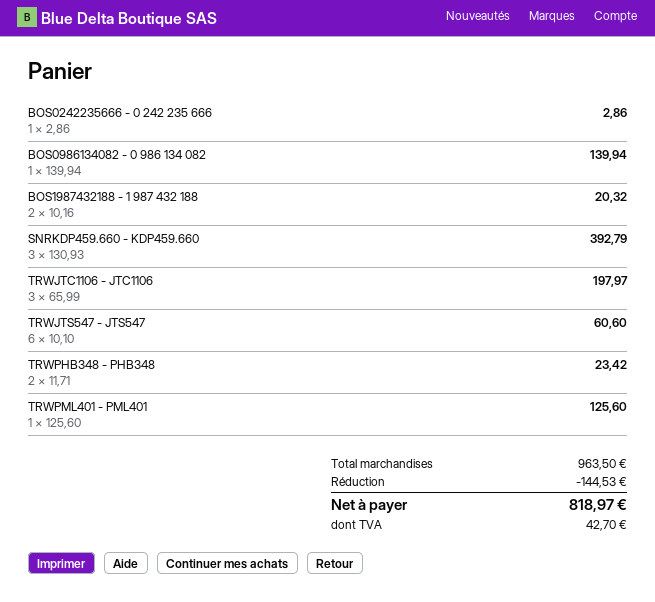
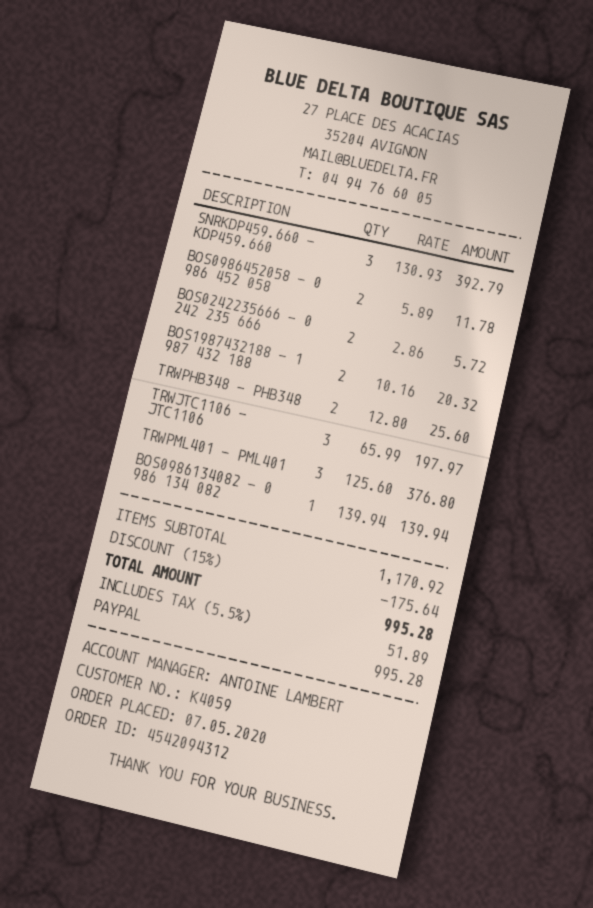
BOS0242235666 - 0 242 235 666: 1 x 2.86 = 2.86 -> 2 x 2.86 = 5.72
TRWJTS547 - JTS547: 6 x 10.10 = 60.60 -> none
TRWPHB348 - PHB348: 2 x 11.71 = 23.42 -> 2 x 12.80 = 25.60
TRWPML401 - PML401: 1 x 125.60 = 125.60 -> 3 x 125.60 = 376.80
BOS0986452058 - 0 986 452 058: none -> 2 x 5.89 = 11.78
subtotal: 963.50 -> 1170.92
discount: 144.53 -> 175.64
tax: 42.70 -> 51.89
total: 818.97 -> 995.28

